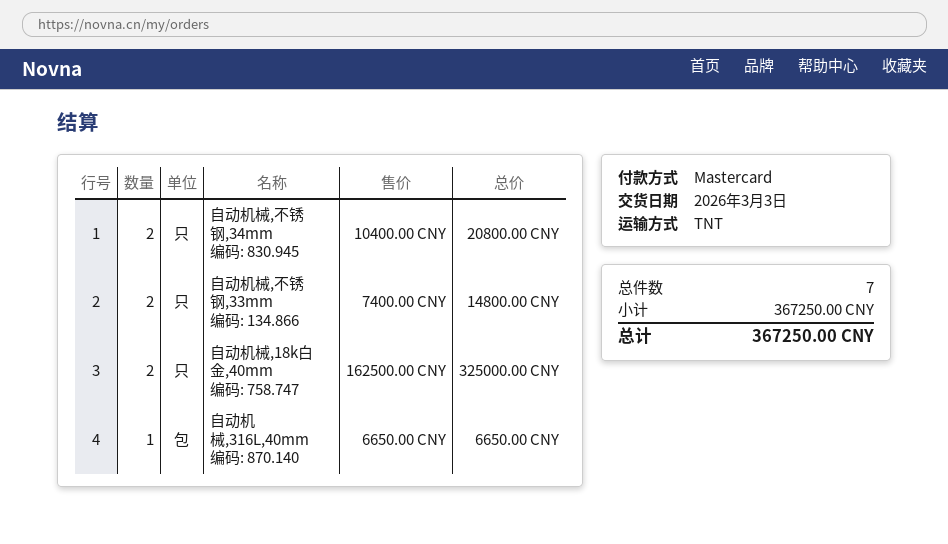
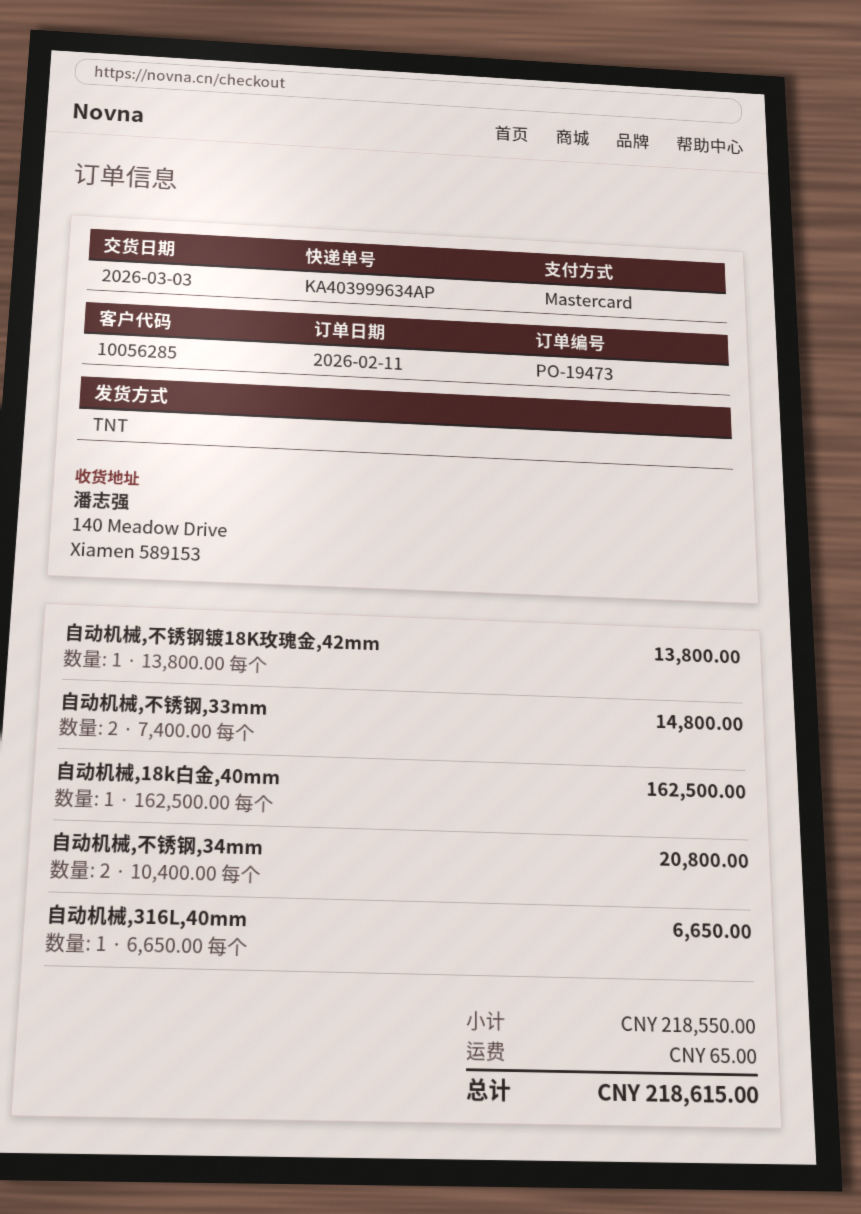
自动机械,18k白金,40mm: 2 x 162500.00 = 325000.00 -> 1 x 162500.00 = 162500.00
自动机械,不锈钢镀18K玫瑰金,42mm: none -> 1 x 13800.00 = 13800.00
subtotal: 367250.00 -> 218550.00
shipping: none -> 65.00
total: 367250.00 -> 218615.00

